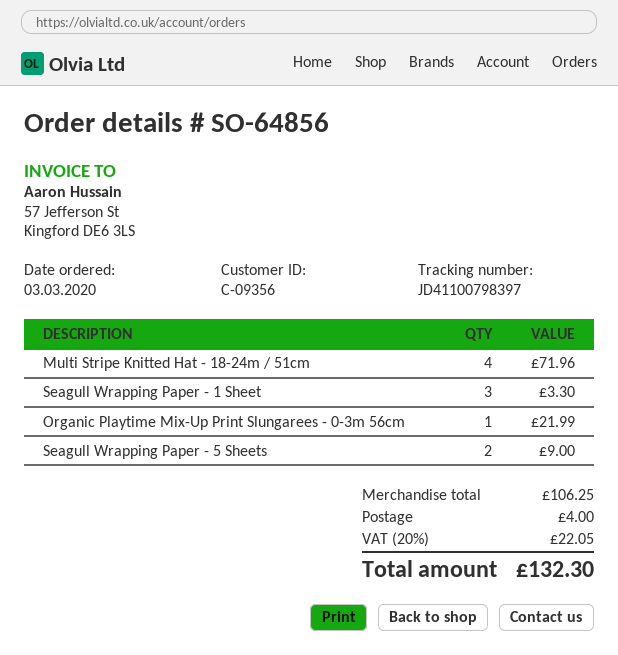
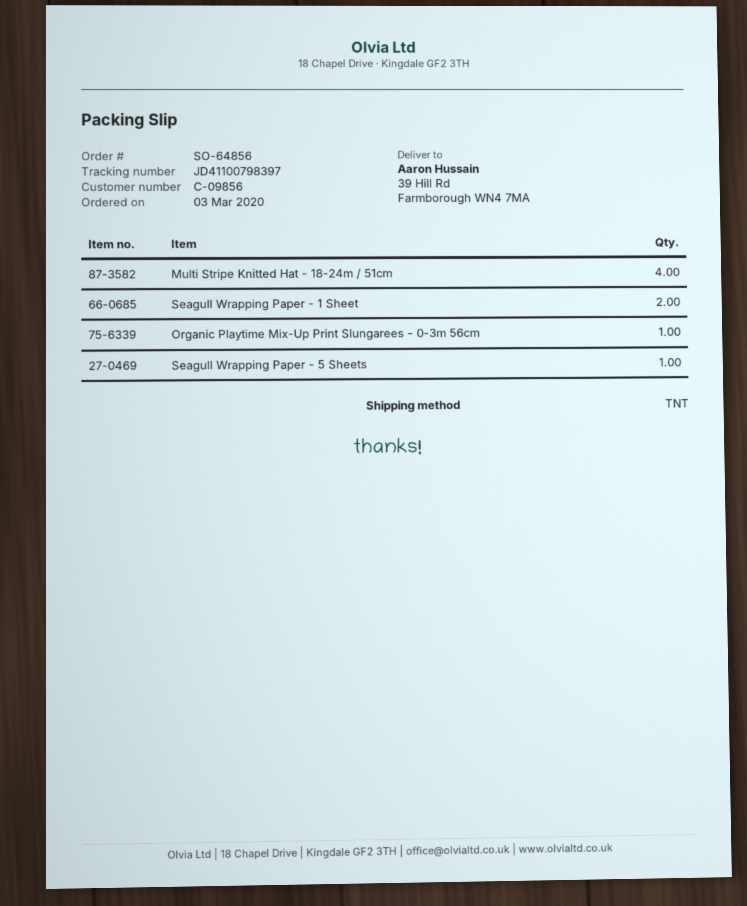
customer number: C-09356 -> C-09856
Seagull Wrapping Paper - 1 Sheet: 3 -> 2
Seagull Wrapping Paper - 5 Sheets: 2 -> 1

